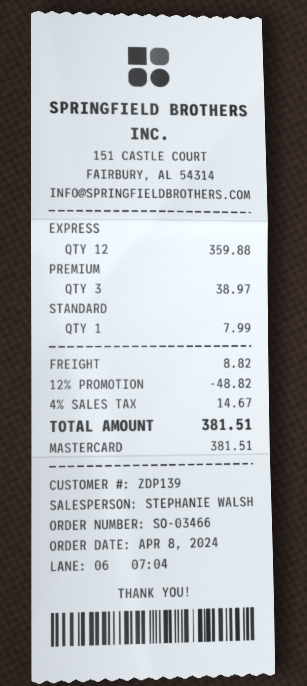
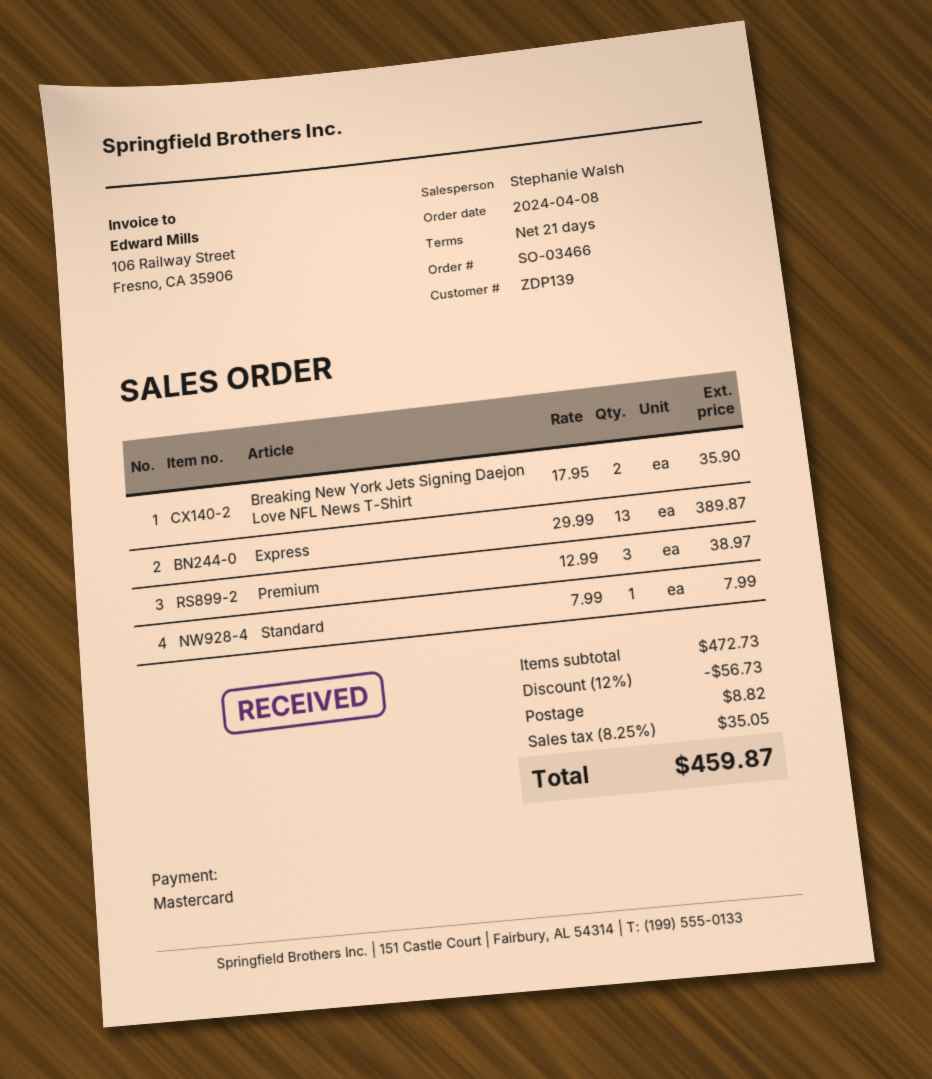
EXPRESS: 12 for 359.88 -> 13 for 389.87
Breaking New York Jets Signing Daejon Love NFL News T-Shirt: none -> 2 for 35.90
discount: 12% = 48.82 -> 12% = 56.73
tax: 4% = 14.67 -> 8.25% = 35.05
total: 381.51 -> 459.87

